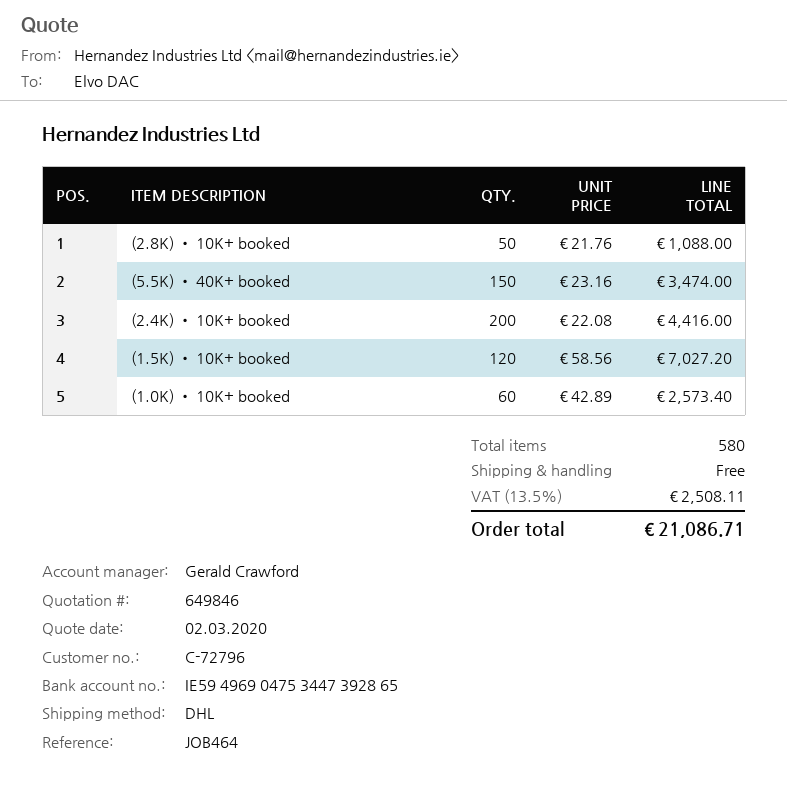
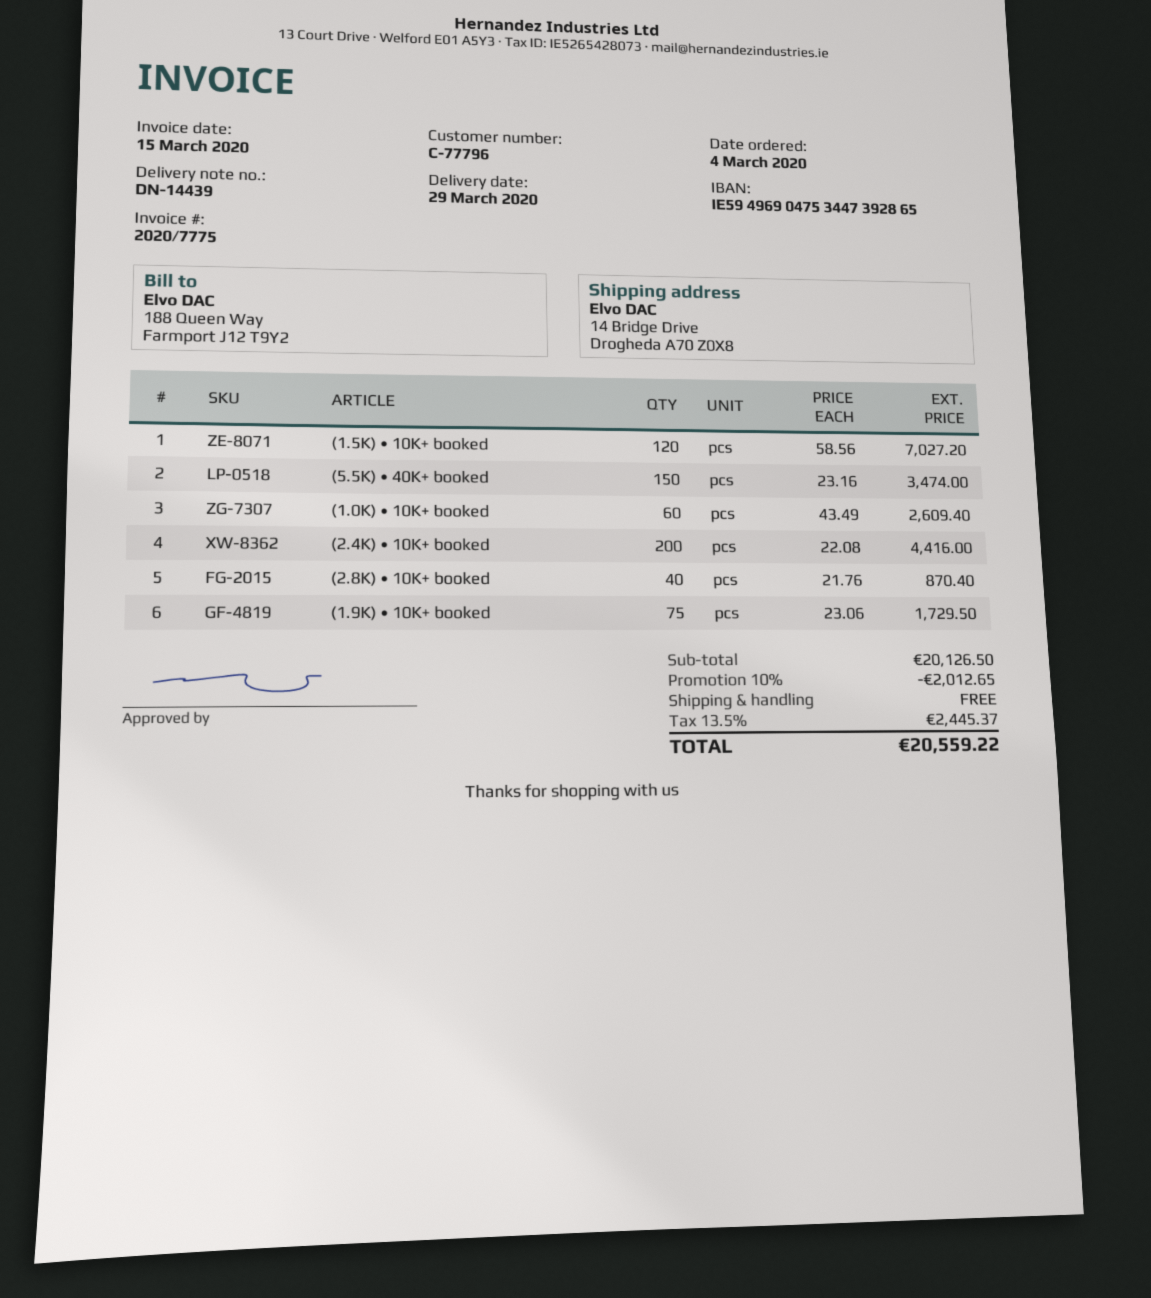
customer number: C-72796 -> C-77796
(2.8K) • 10K+ booked: 50 x 21.76 = 1088.00 -> 40 x 21.76 = 870.40
(1.0K) • 10K+ booked: 60 x 42.89 = 2573.40 -> 60 x 43.49 = 2609.40
(1.9K) • 10K+ booked: none -> 75 x 23.06 = 1729.50
discount: none -> 10% = 2012.65
tax: 13.5% = 2508.11 -> 13.5% = 2445.37
total: 21086.71 -> 20559.22

